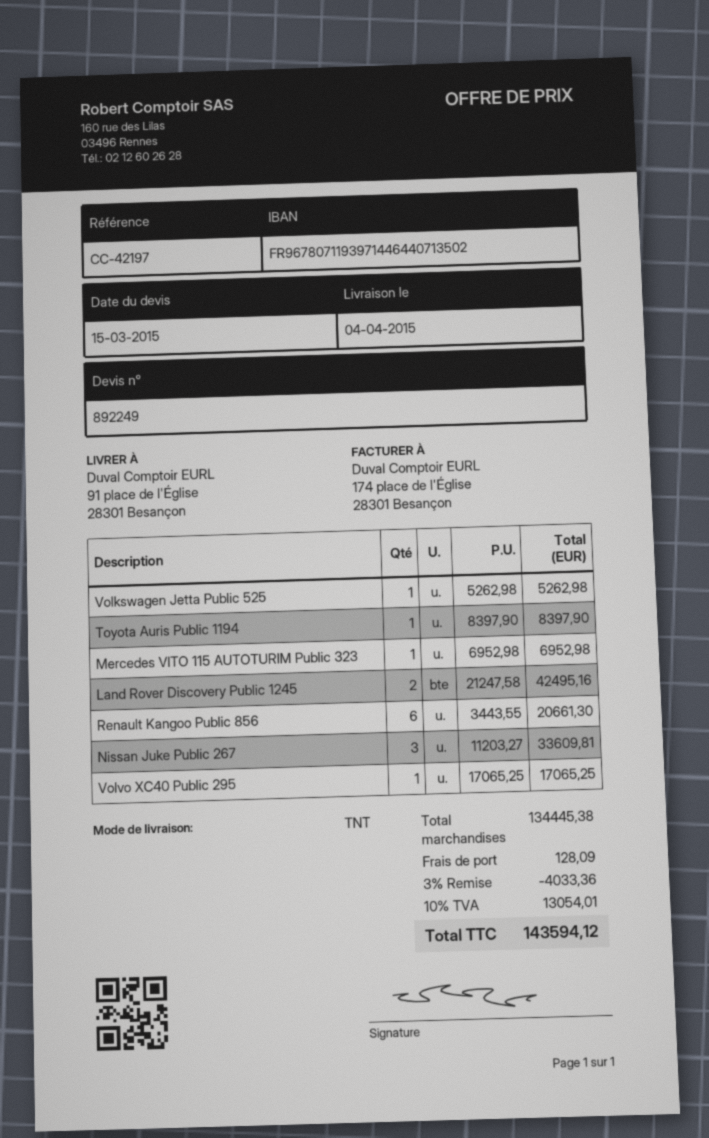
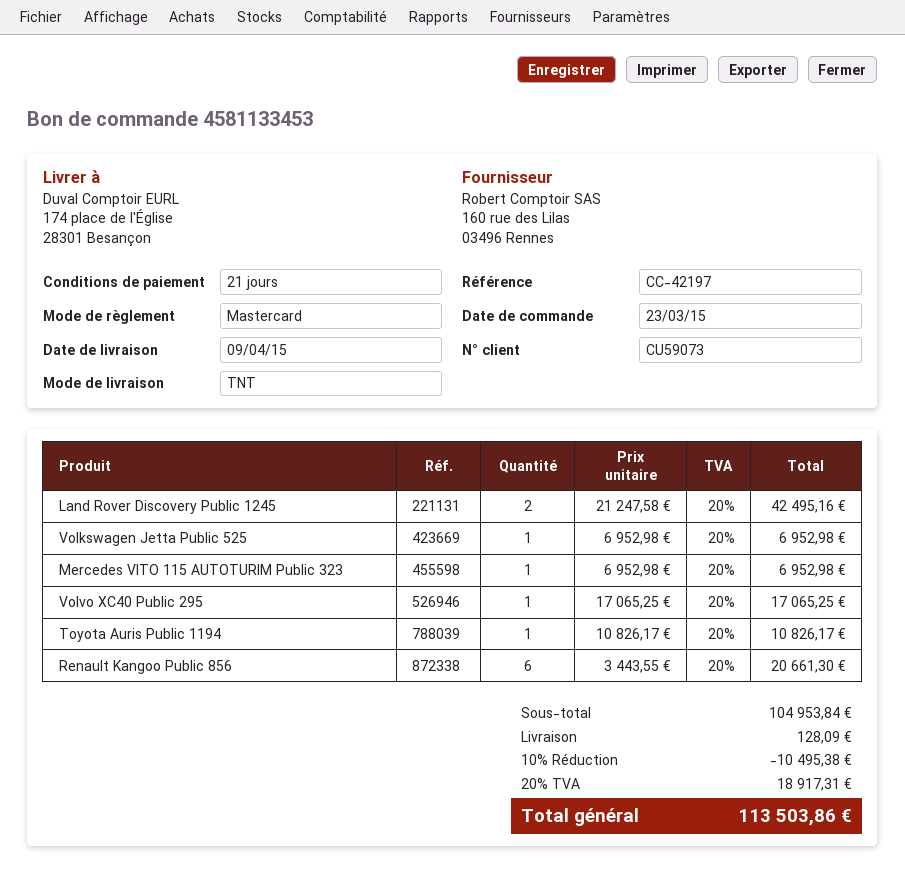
delivery date: 2015-04-04 -> 2015-04-09
ship to: 91 place de l'Église, 28301 Besançon -> 174 place de l'Église, 28301 Besançon
Volkswagen Jetta Public 525: 1 x 5262.98 = 5262.98 -> 1 x 6952.98 = 6952.98
Toyota Auris Public 1194: 1 x 8397.90 = 8397.90 -> 1 x 10826.17 = 10826.17
Nissan Juke Public 267: 3 x 11203.27 = 33609.81 -> none
subtotal: 134445.38 -> 104953.84
discount: 3% = 4033.36 -> 10% = 10495.38
tax: 10% = 13054.01 -> 20% = 18917.31
total: 143594.12 -> 113503.86

